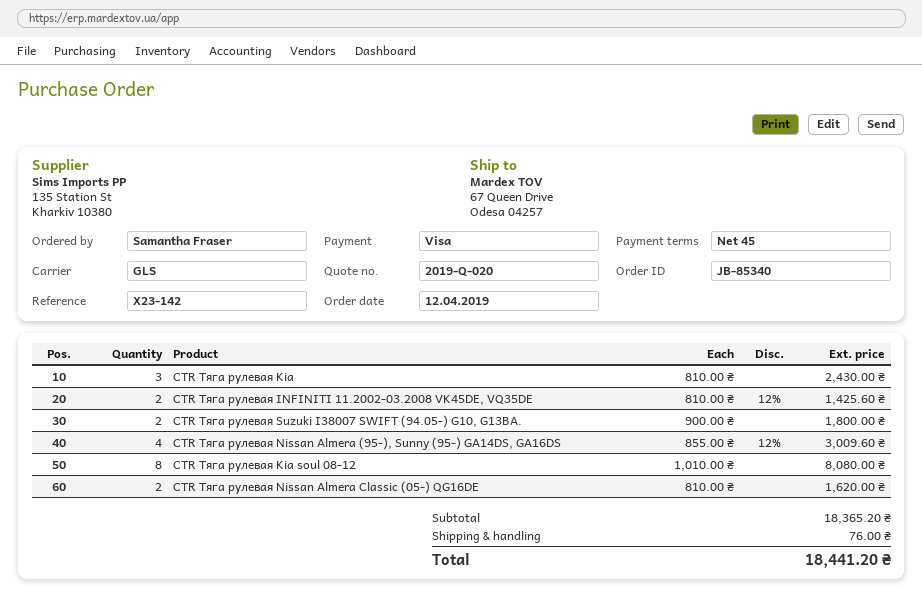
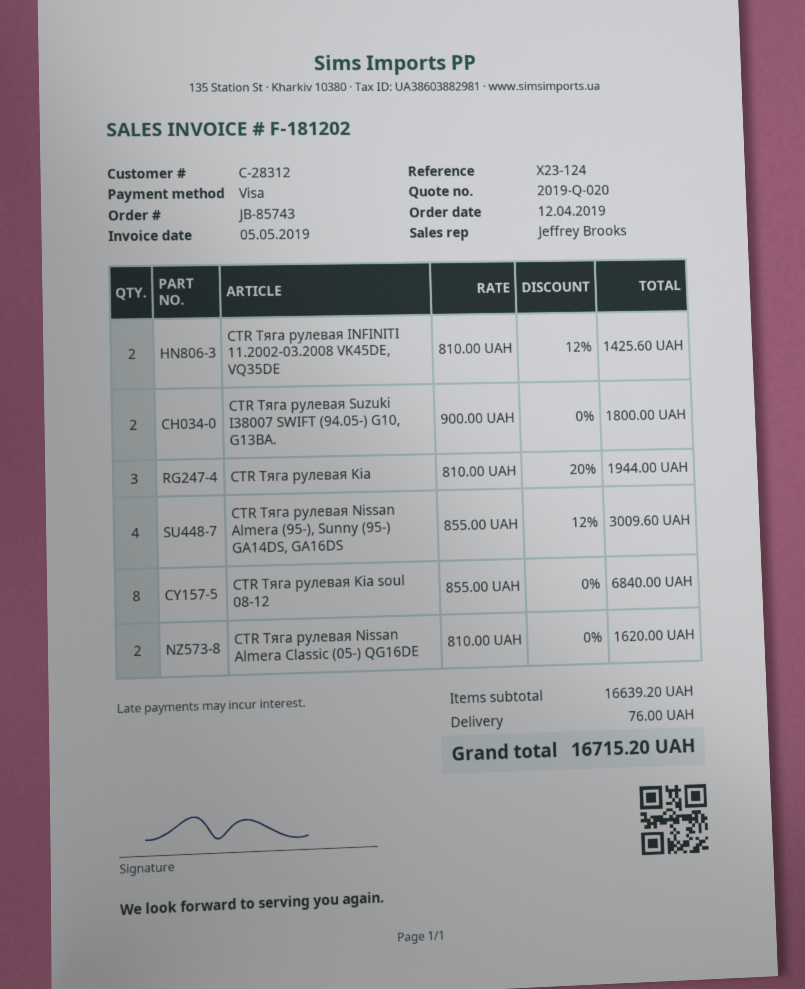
order number: JB-85340 -> JB-85743
reference: X23-142 -> X23-124
CTR Тяга рулевая Kia: 3 x 810.00 = 2430.00 -> 3 x 810.00 - 20% = 1944.00
CTR Тяга рулевая Kia soul 08-12: 8 x 1010.00 = 8080.00 -> 8 x 855.00 = 6840.00
subtotal: 18365.20 -> 16639.20
total: 18441.20 -> 16715.20

